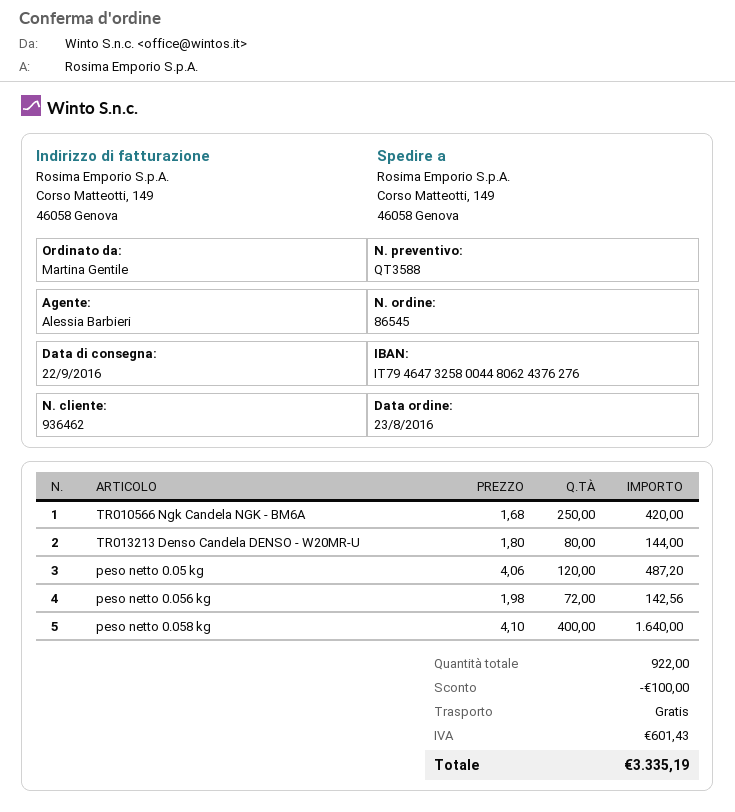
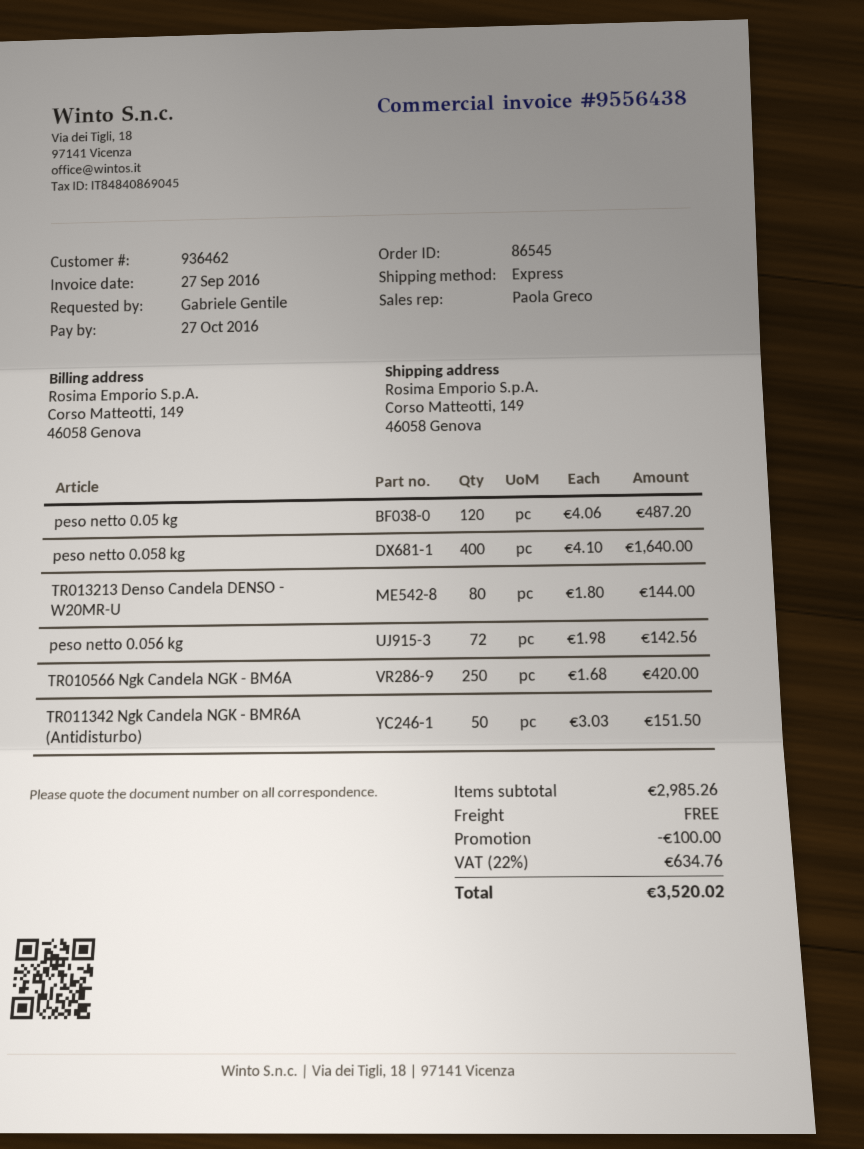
ordered by: Martina Gentile -> Gabriele Gentile
sales rep: Alessia Barbieri -> Paola Greco
TR011342 Ngk Candela NGK - BMR6A (Antidisturbo): none -> 50 x 3.03 = 151.50
tax: 601.43 -> 634.76
total: 3335.19 -> 3520.02

